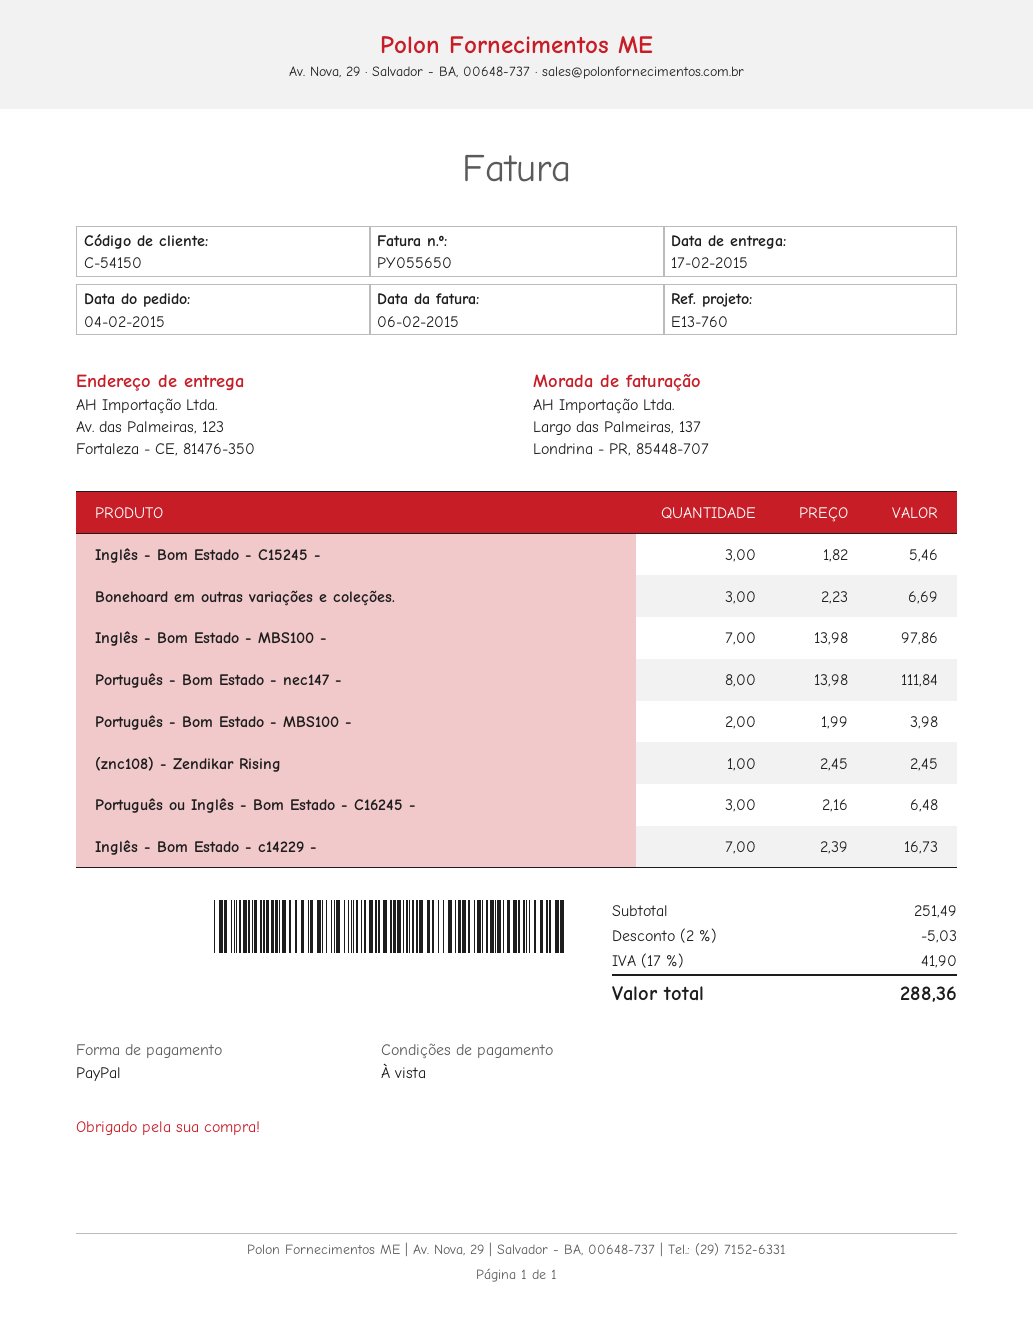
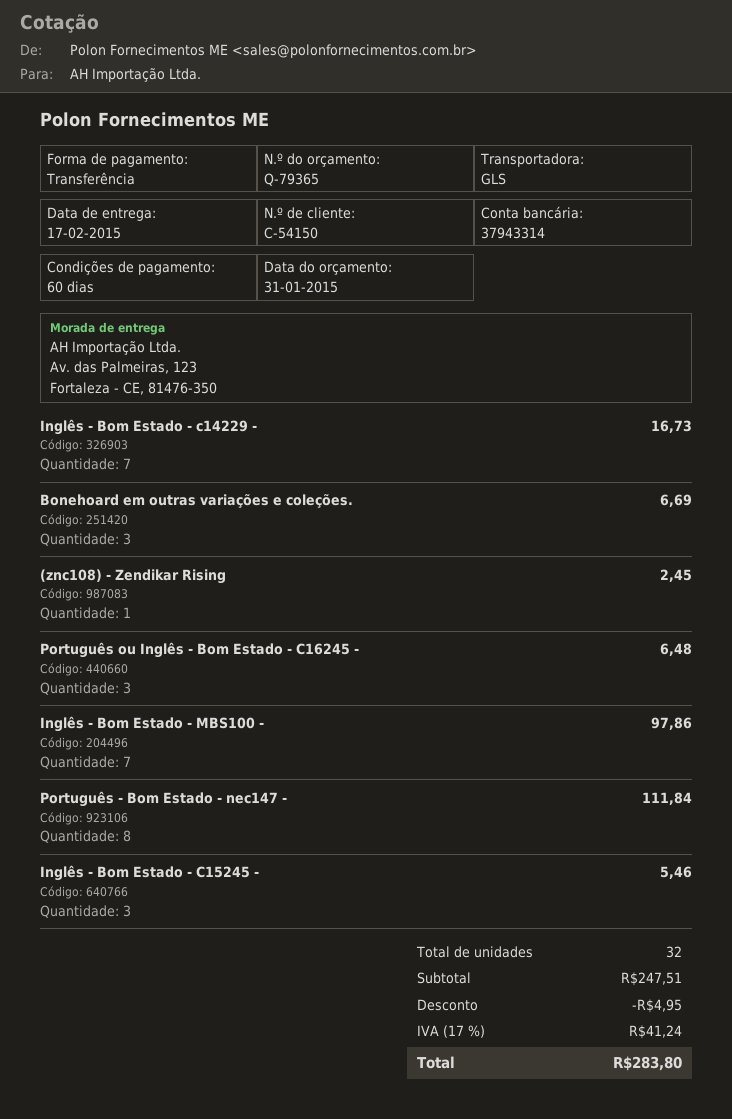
payment terms: on receipt -> 60 days
payment method: PayPal -> bank transfer
Português - Bom Estado - MBS100 -: 2 for 3.98 -> none
subtotal: 251.49 -> 247.51
discount: 5.03 -> 4.95
tax: 17% = 41.90 -> 17% = 41.24
total: 288.36 -> 283.80

